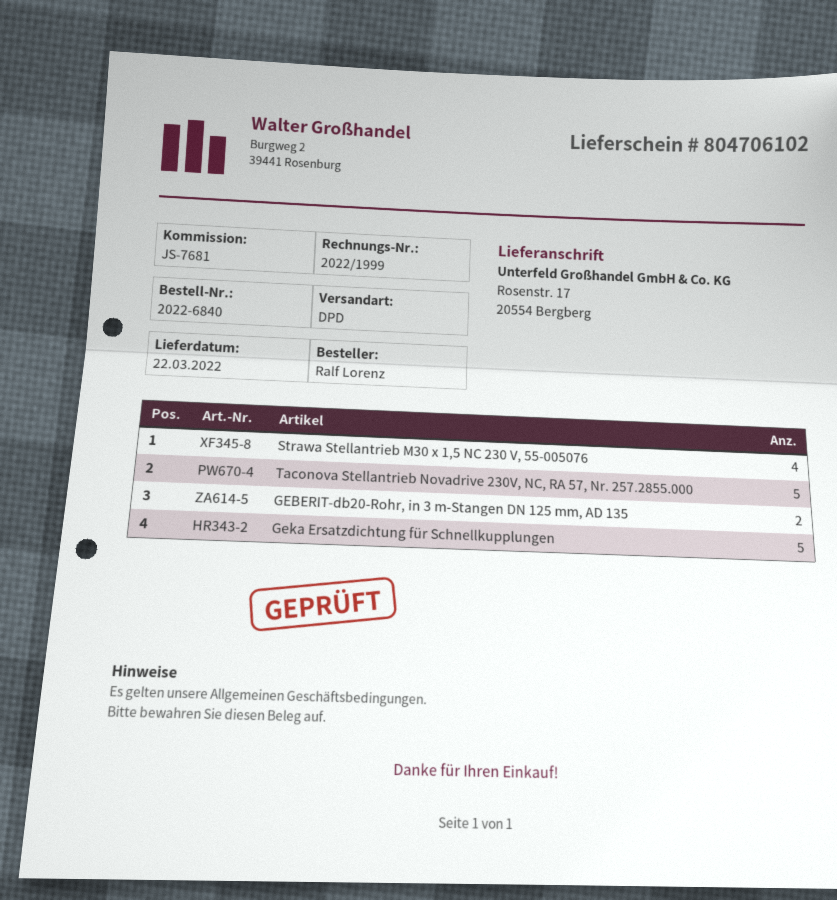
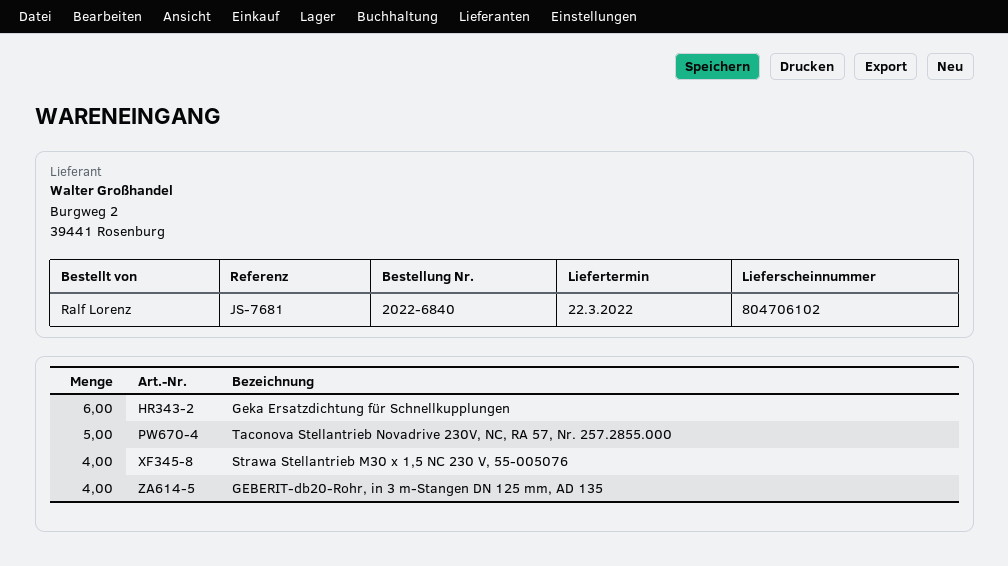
GEBERIT-db20-Rohr, in 3 m-Stangen DN 125 mm, AD 135: 2 -> 4
Geka Ersatzdichtung für Schnellkupplungen: 5 -> 6

